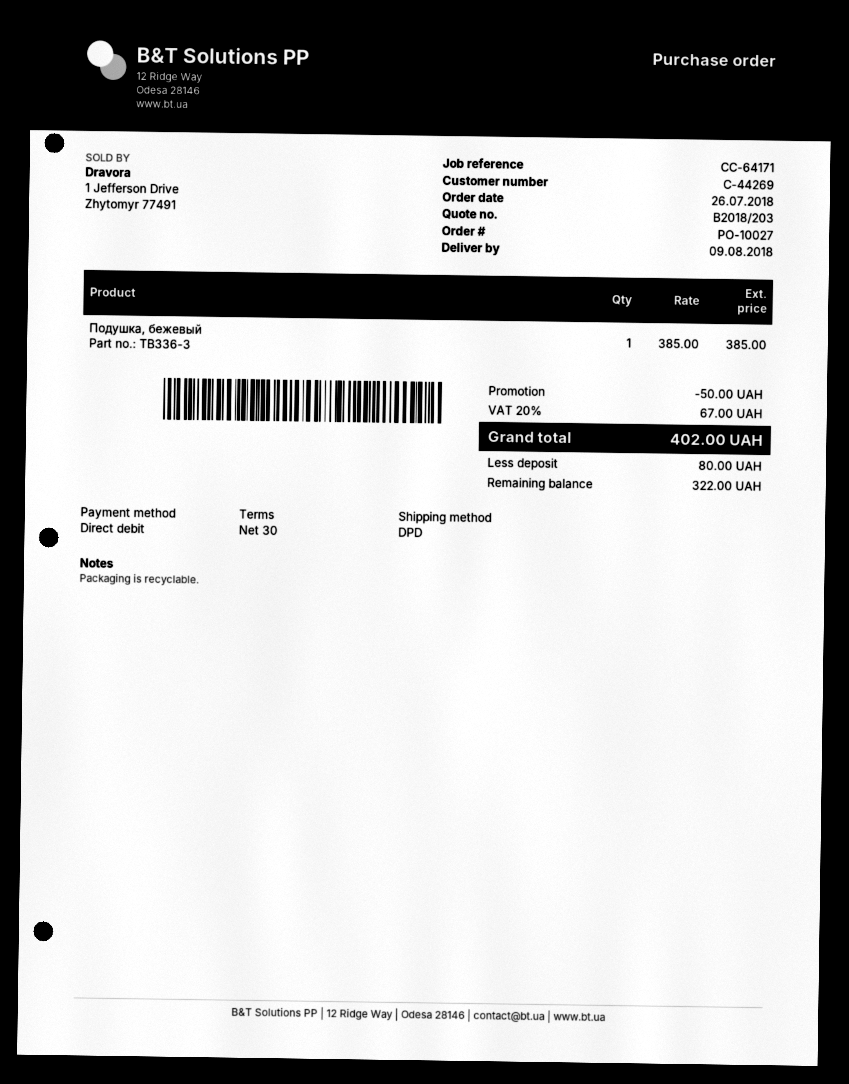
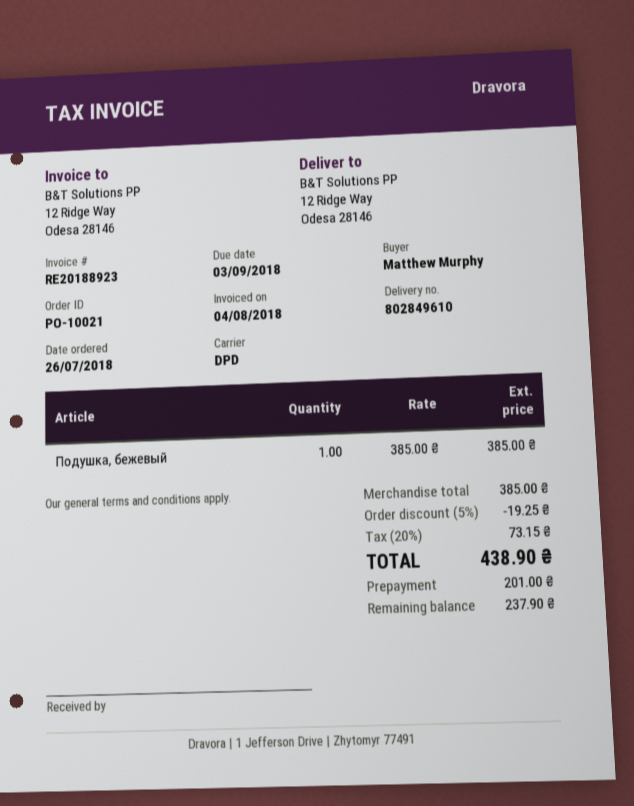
order number: PO-10027 -> PO-10021
discount: 50.00 -> 19.25
tax: 20% = 67.00 -> 20% = 73.15
total: 402.00 -> 438.90
deposit: 80.00 -> 201.00
balance: 322.00 -> 237.90

